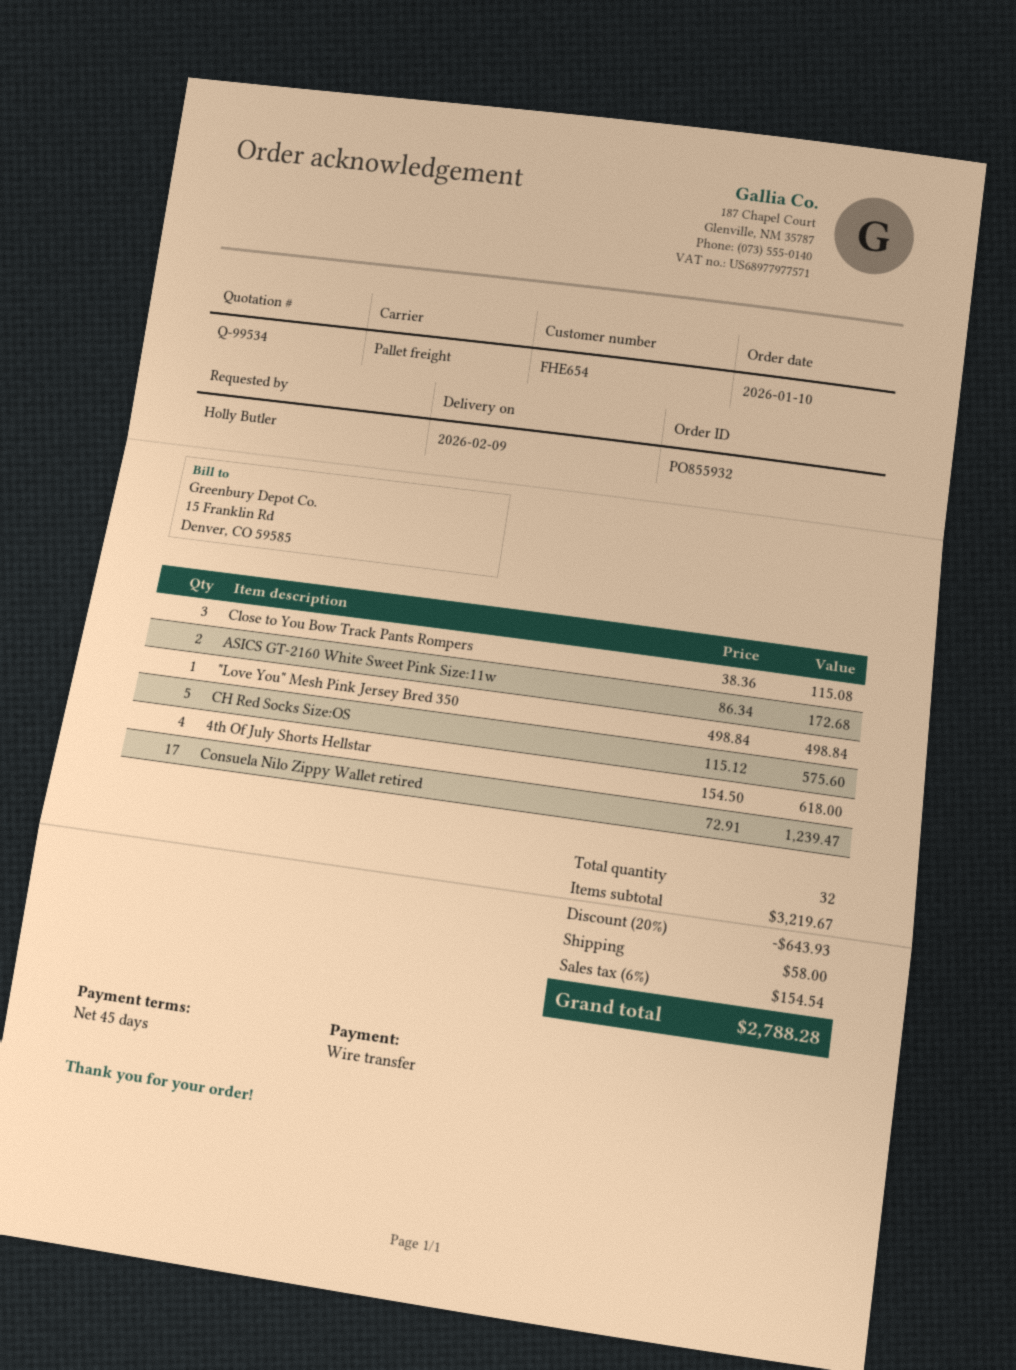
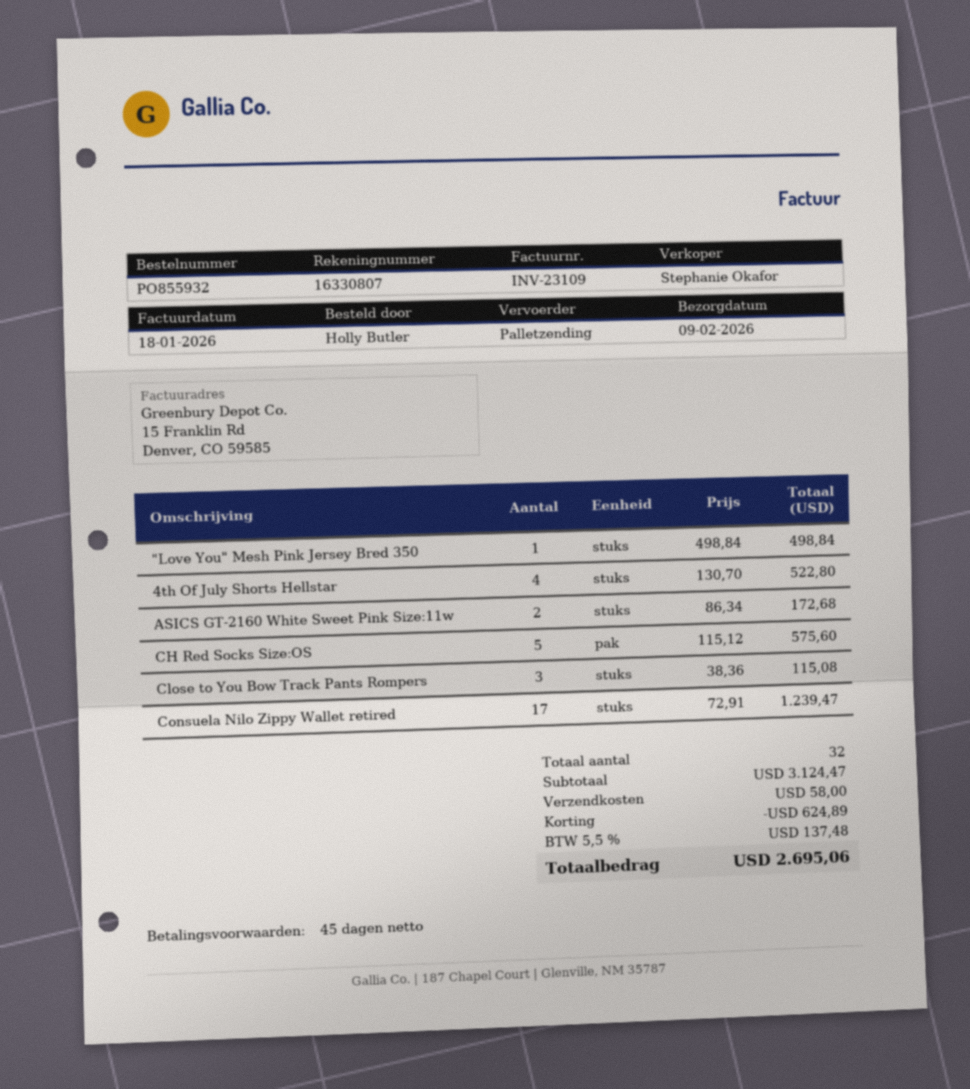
4th Of July Shorts Hellstar: 4 x 154.50 = 618.00 -> 4 x 130.70 = 522.80
subtotal: 3219.67 -> 3124.47
discount: 643.93 -> 624.89
tax: 6% = 154.54 -> 5.5% = 137.48
total: 2788.28 -> 2695.06

